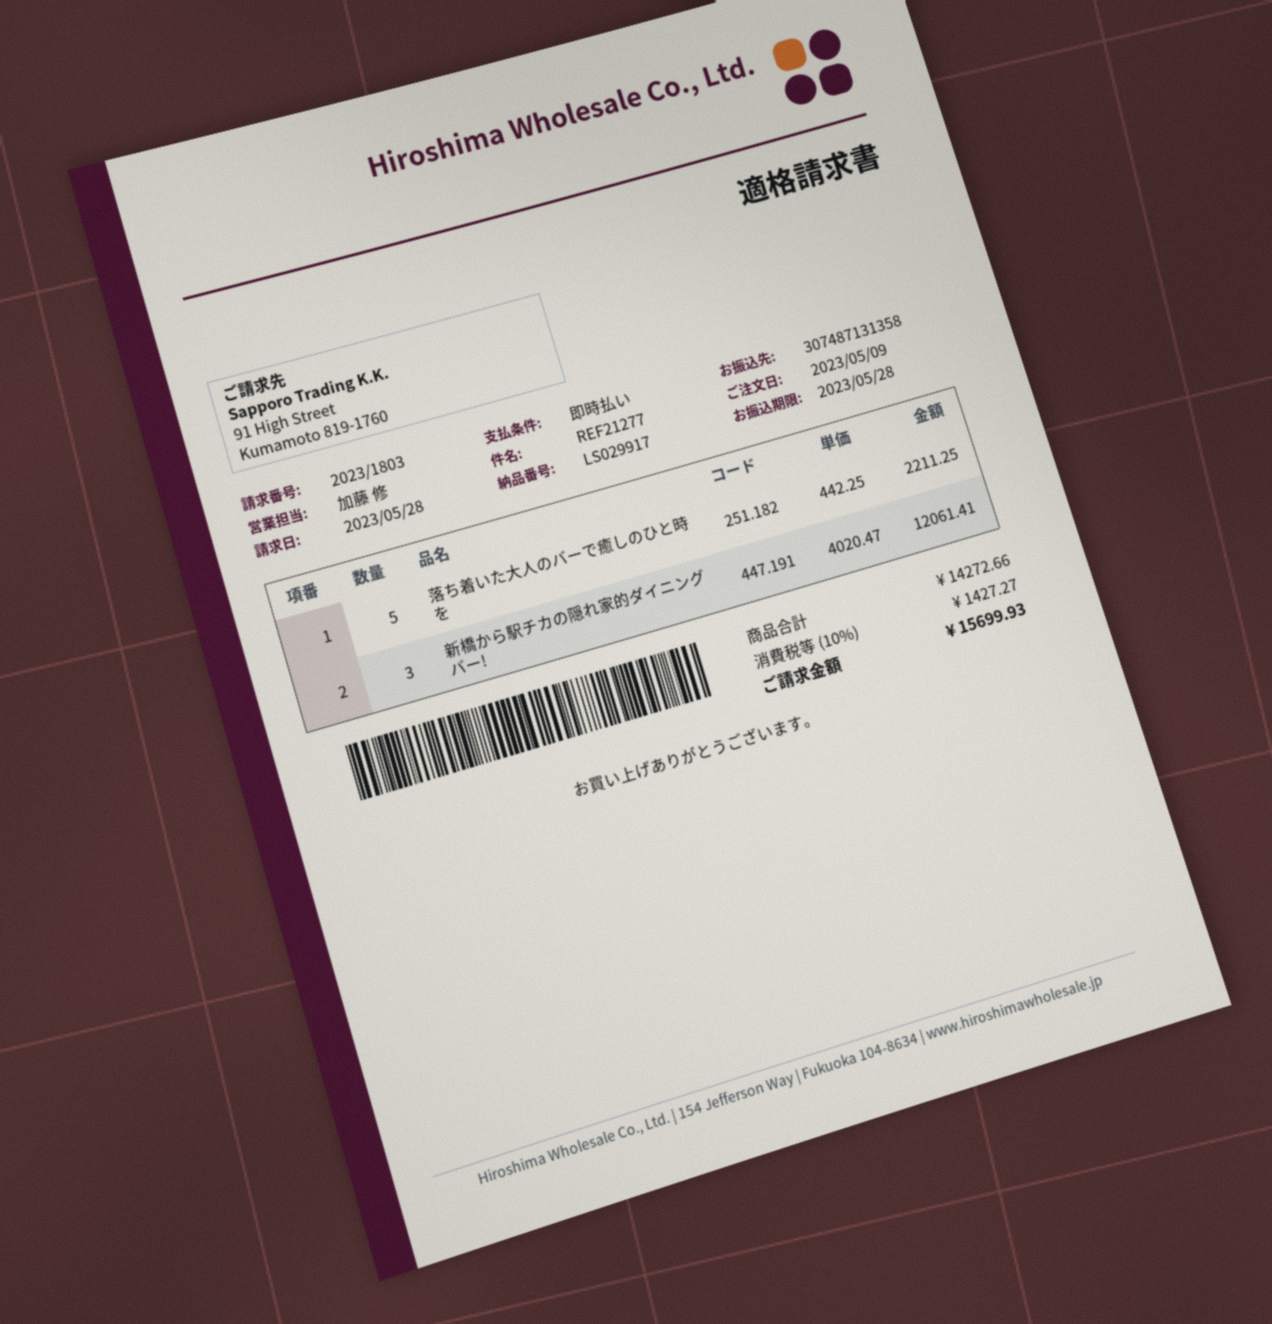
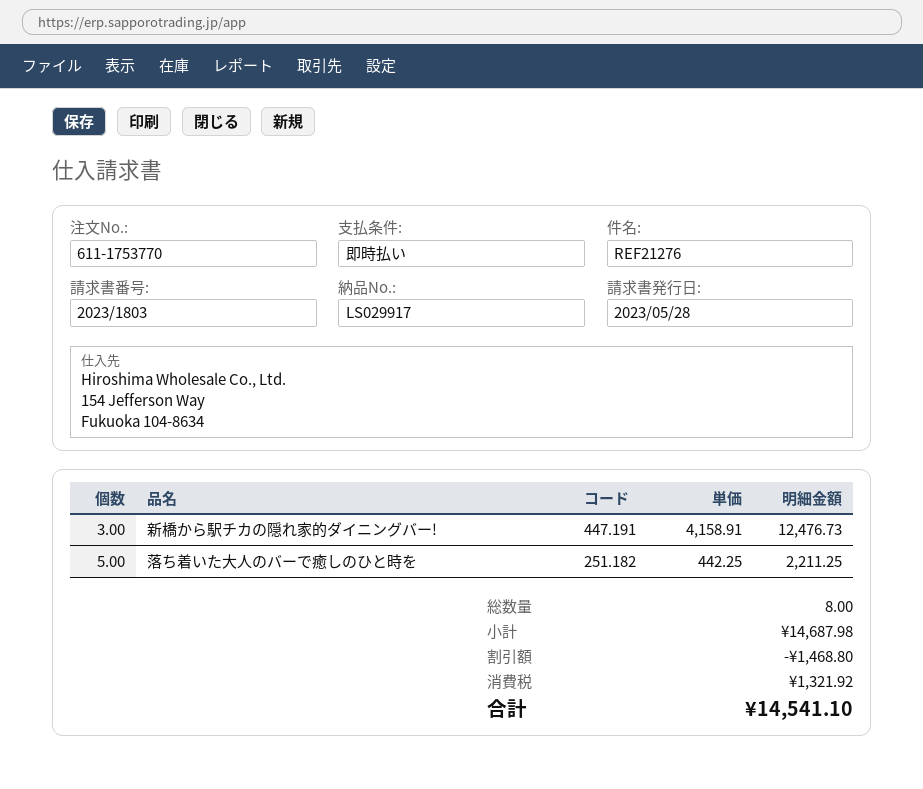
reference: REF21277 -> REF21276
新橋から駅チカの隠れ家的ダイニングバー!: 3 x 4020.47 = 12061.41 -> 3 x 4158.91 = 12476.73
subtotal: 14272.66 -> 14687.98
discount: none -> 1468.80
tax: 1427.27 -> 1321.92
total: 15699.93 -> 14541.10

